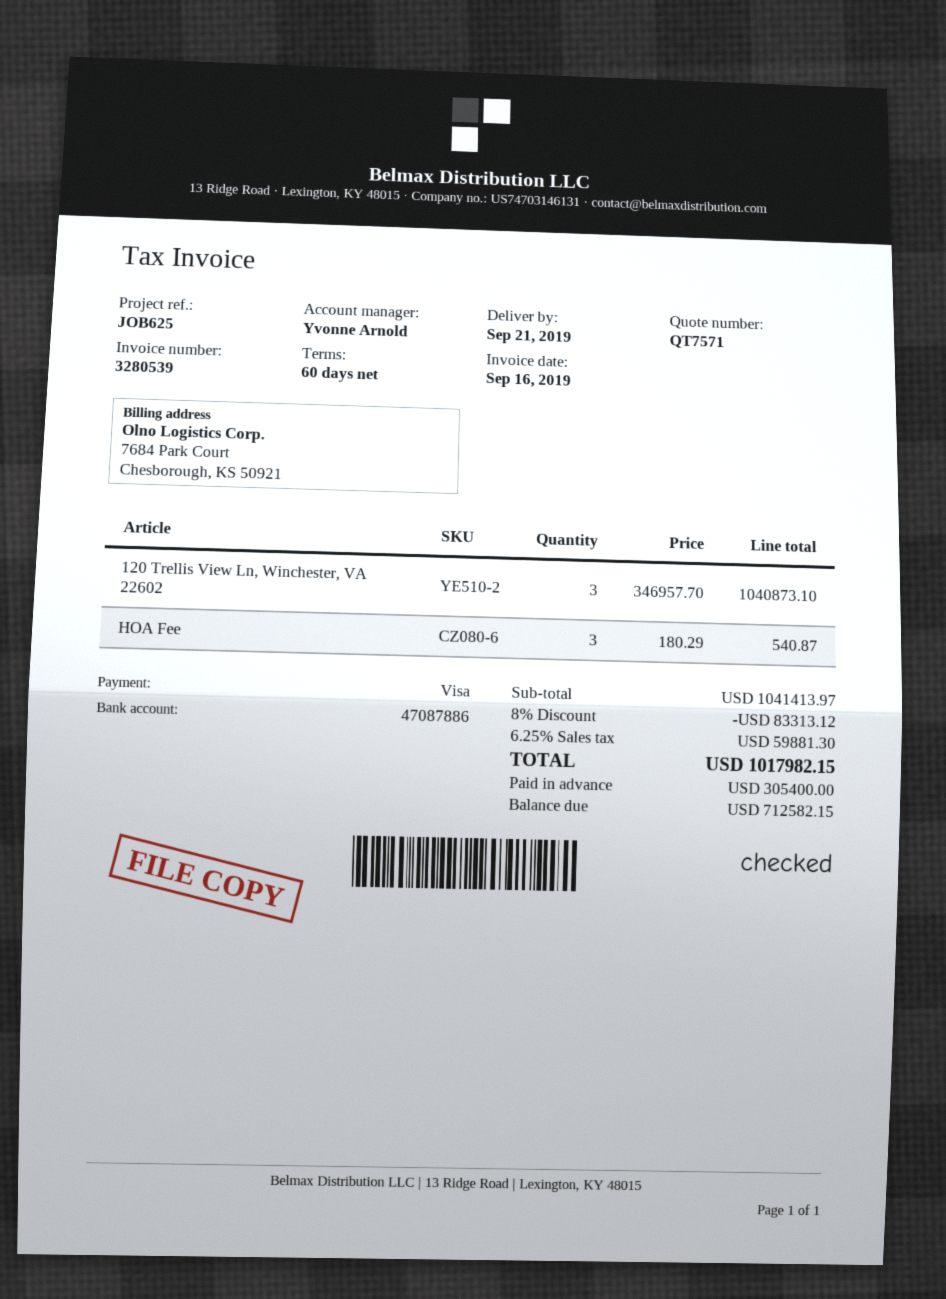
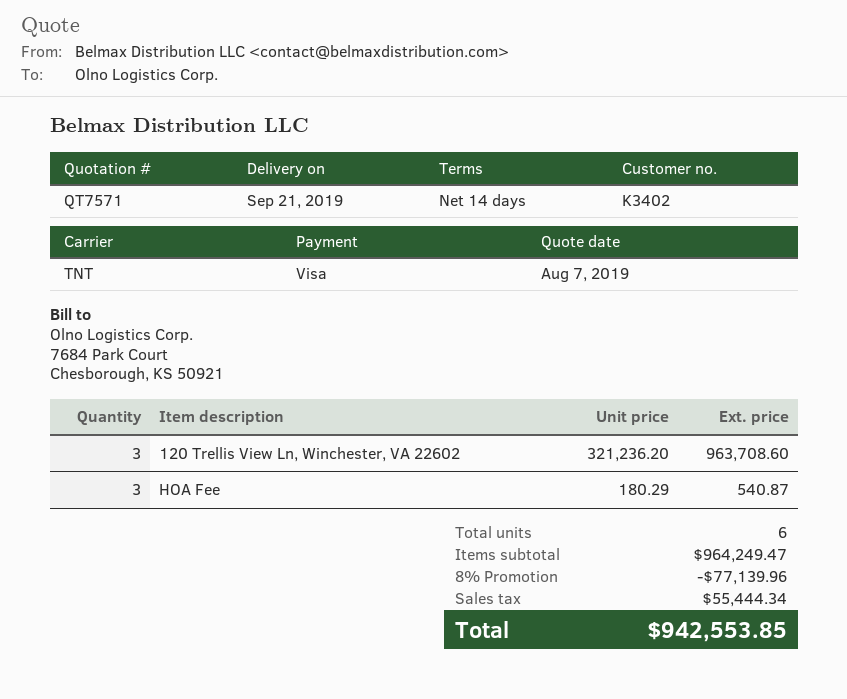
payment terms: 60 days -> 14 days
120 Trellis View Ln, Winchester, VA 22602: 3 x 346957.70 = 1040873.10 -> 3 x 321236.20 = 963708.60
subtotal: 1041413.97 -> 964249.47
discount: 8% = 83313.12 -> 8% = 77139.96
tax: 59881.30 -> 55444.34
total: 1017982.15 -> 942553.85

